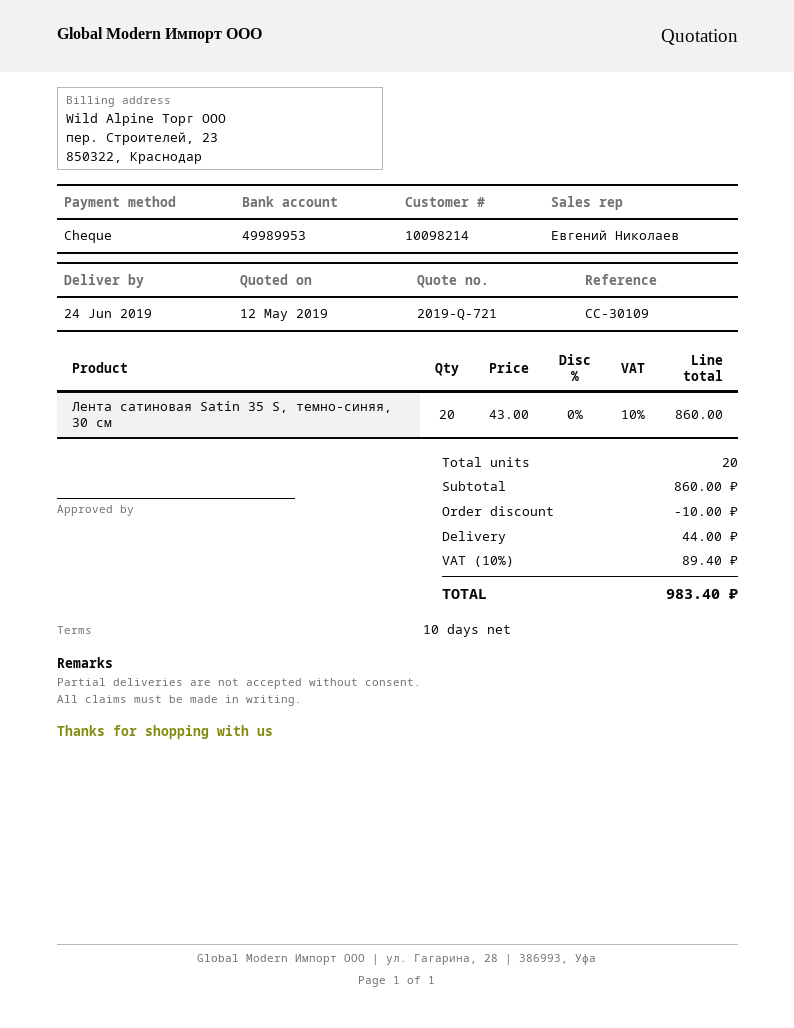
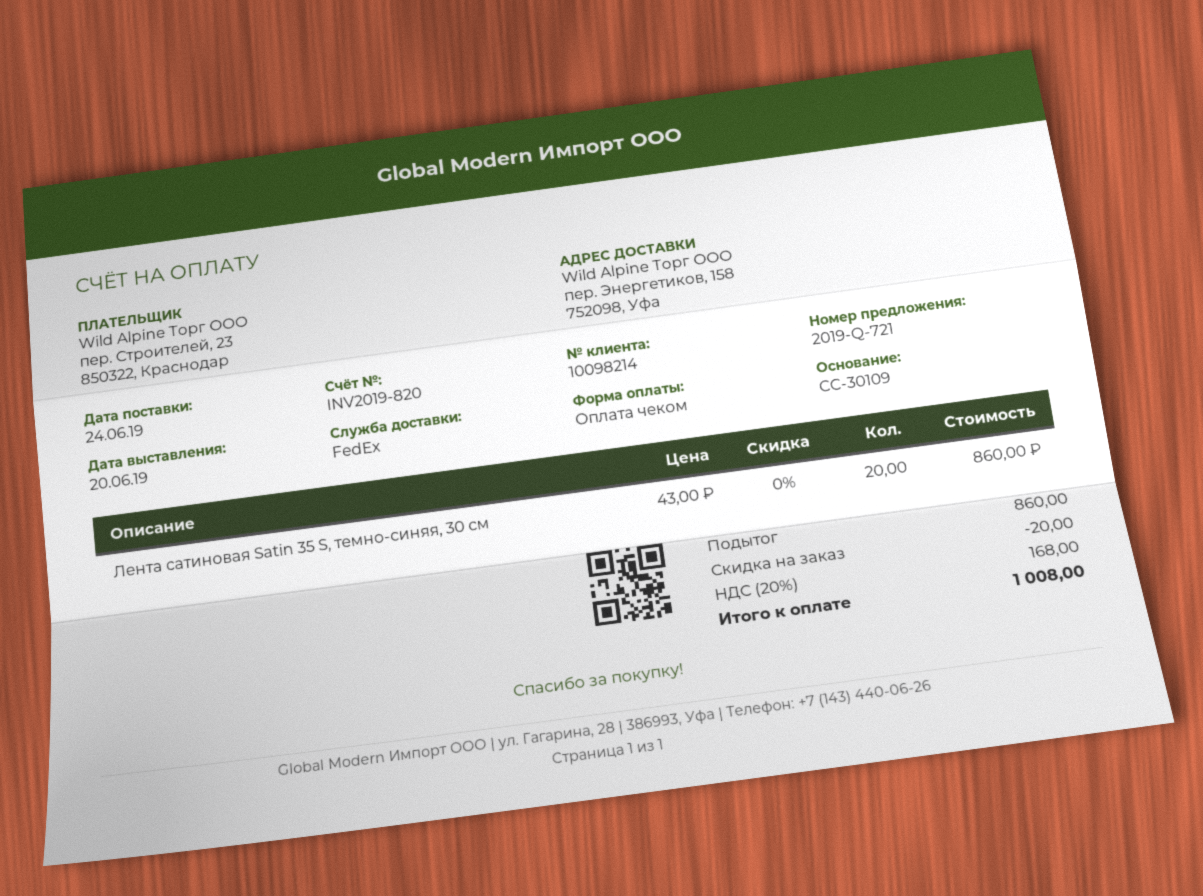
discount: 10.00 -> 20.00
shipping: 44.00 -> none
tax: 10% = 89.40 -> 20% = 168.00
total: 983.40 -> 1008.00

